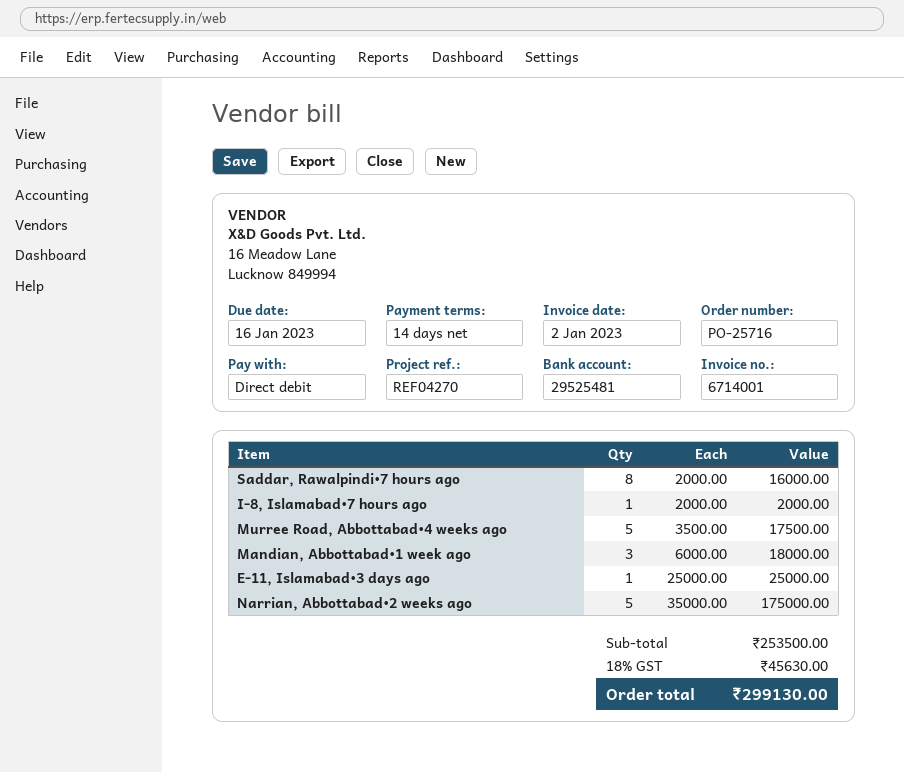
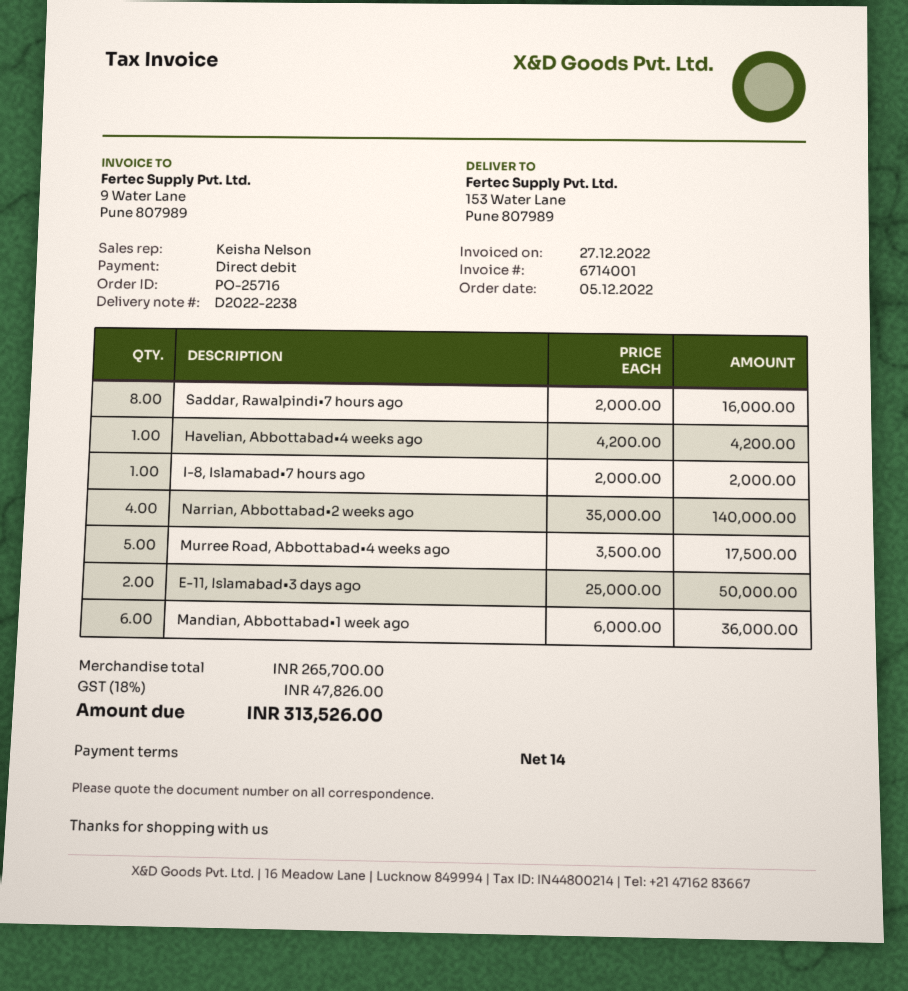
invoice date: 2023-01-02 -> 2022-12-27
Mandian, Abbottabad•1 week ago: 3 x 6000.00 = 18000.00 -> 6 x 6000.00 = 36000.00
E-11, Islamabad•3 days ago: 1 x 25000.00 = 25000.00 -> 2 x 25000.00 = 50000.00
Narrian, Abbottabad•2 weeks ago: 5 x 35000.00 = 175000.00 -> 4 x 35000.00 = 140000.00
Havelian, Abbottabad•4 weeks ago: none -> 1 x 4200.00 = 4200.00
subtotal: 253500.00 -> 265700.00
tax: 18% = 45630.00 -> 18% = 47826.00
total: 299130.00 -> 313526.00

